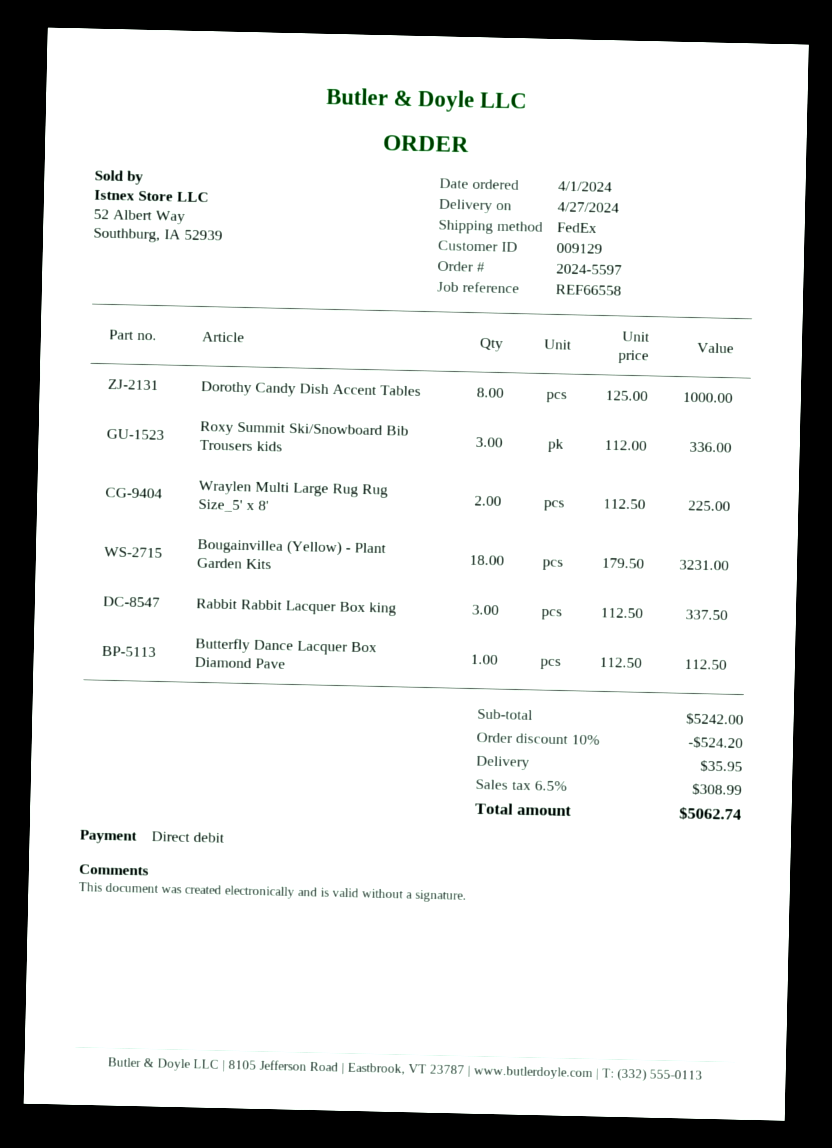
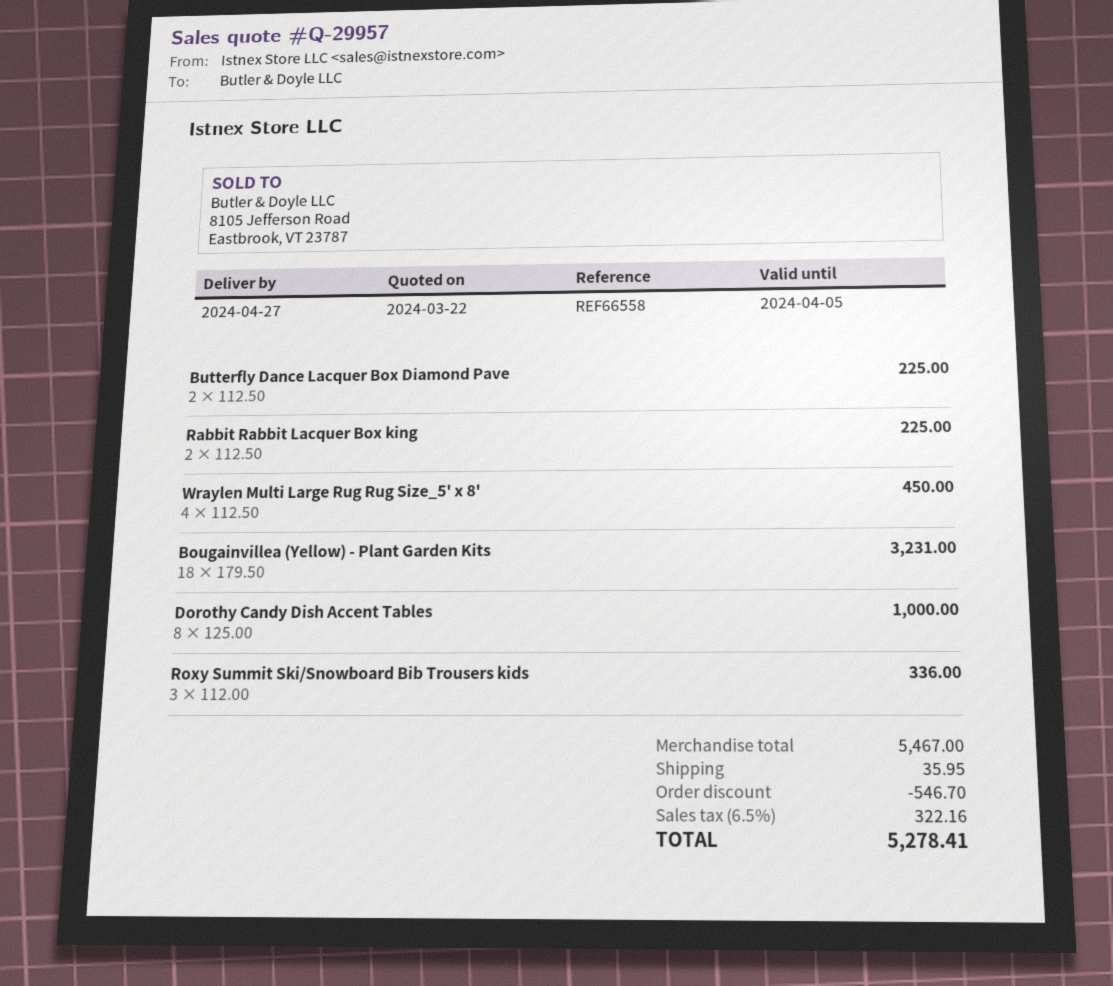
Wraylen Multi Large Rug Rug Size_5' x 8': 2 x 112.50 = 225.00 -> 4 x 112.50 = 450.00
Rabbit Rabbit Lacquer Box king: 3 x 112.50 = 337.50 -> 2 x 112.50 = 225.00
Butterfly Dance Lacquer Box Diamond Pave: 1 x 112.50 = 112.50 -> 2 x 112.50 = 225.00
subtotal: 5242.00 -> 5467.00
discount: 524.20 -> 546.70
tax: 6.5% = 308.99 -> 6.5% = 322.16
total: 5062.74 -> 5278.41

